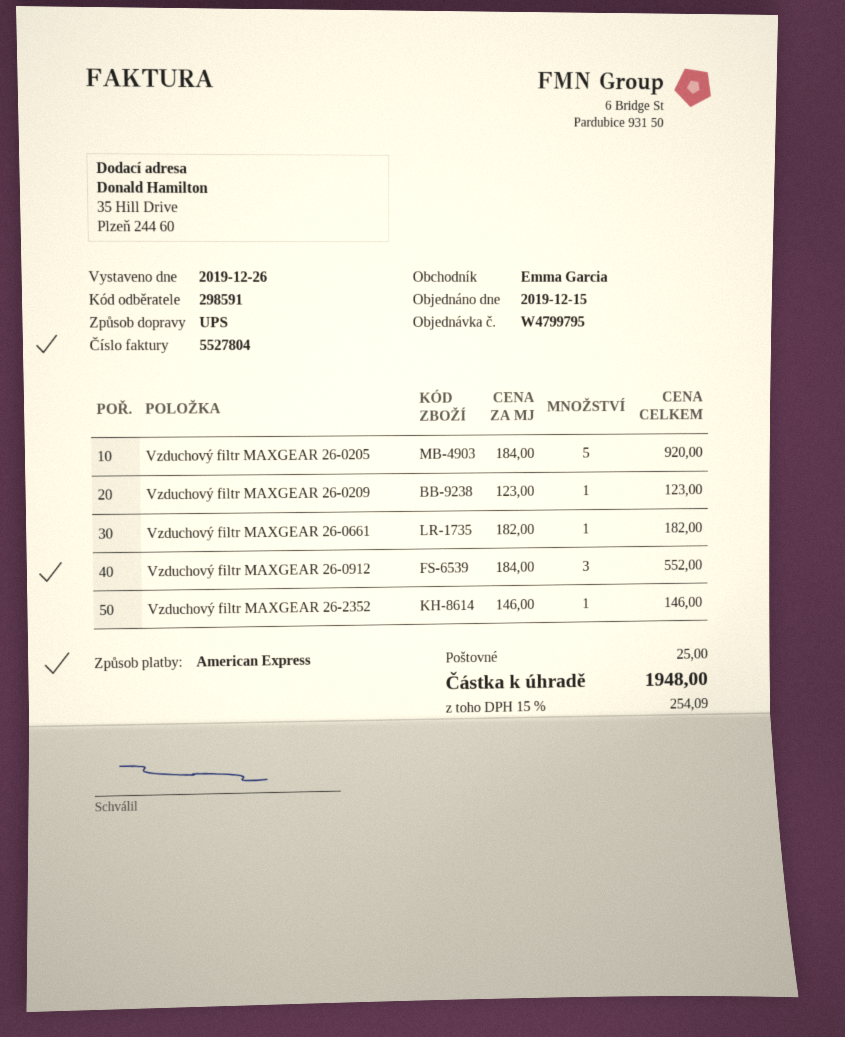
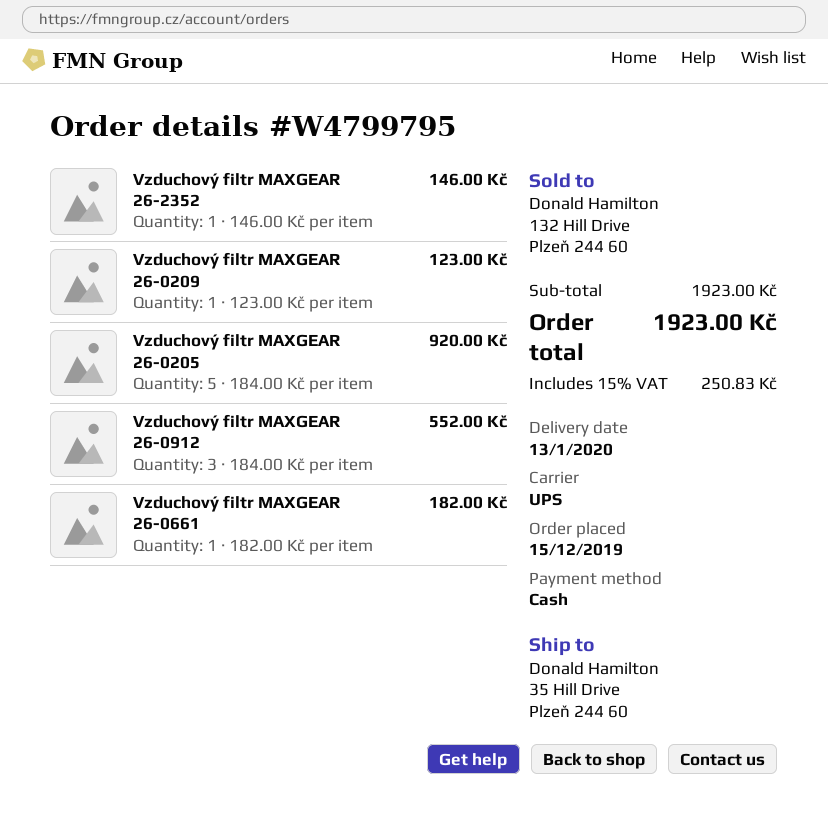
payment method: American Express -> cash
shipping: 25.00 -> none
tax: 15% = 254.09 -> 15% = 250.83
total: 1948.00 -> 1923.00

